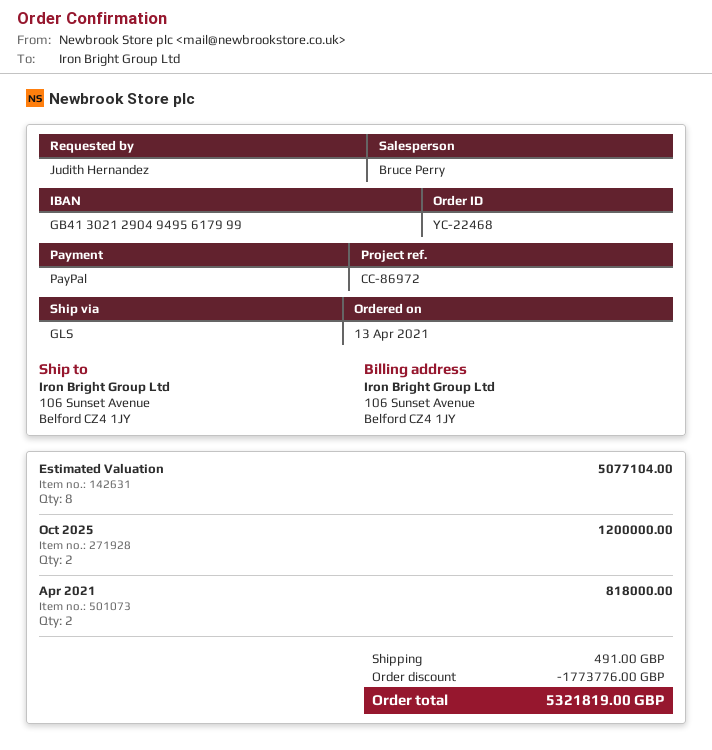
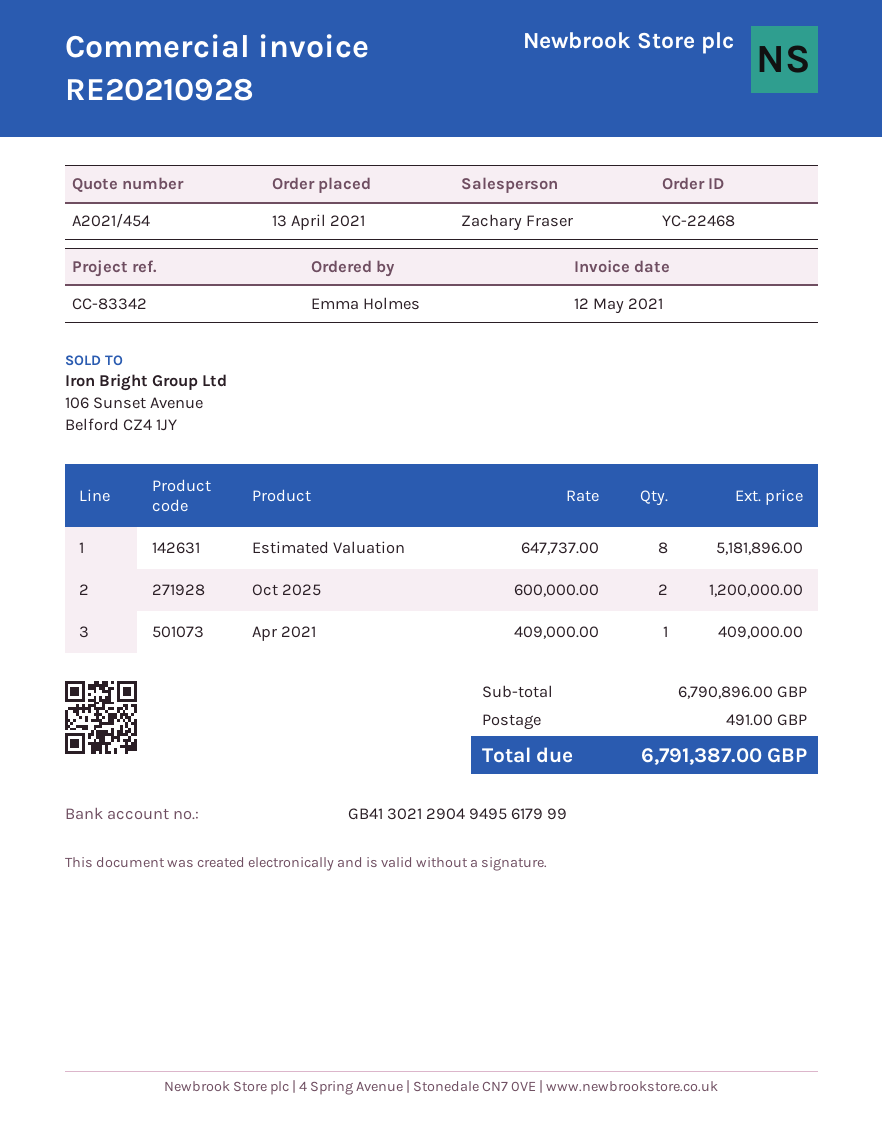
reference: CC-86972 -> CC-83342
ordered by: Judith Hernandez -> Emma Holmes
sales rep: Bruce Perry -> Zachary Fraser
Estimated Valuation: 8 for 5077104.00 -> 8 for 5181896.00
Apr 2021: 2 for 818000.00 -> 1 for 409000.00
discount: 1773776.00 -> none
total: 5321819.00 -> 6791387.00

